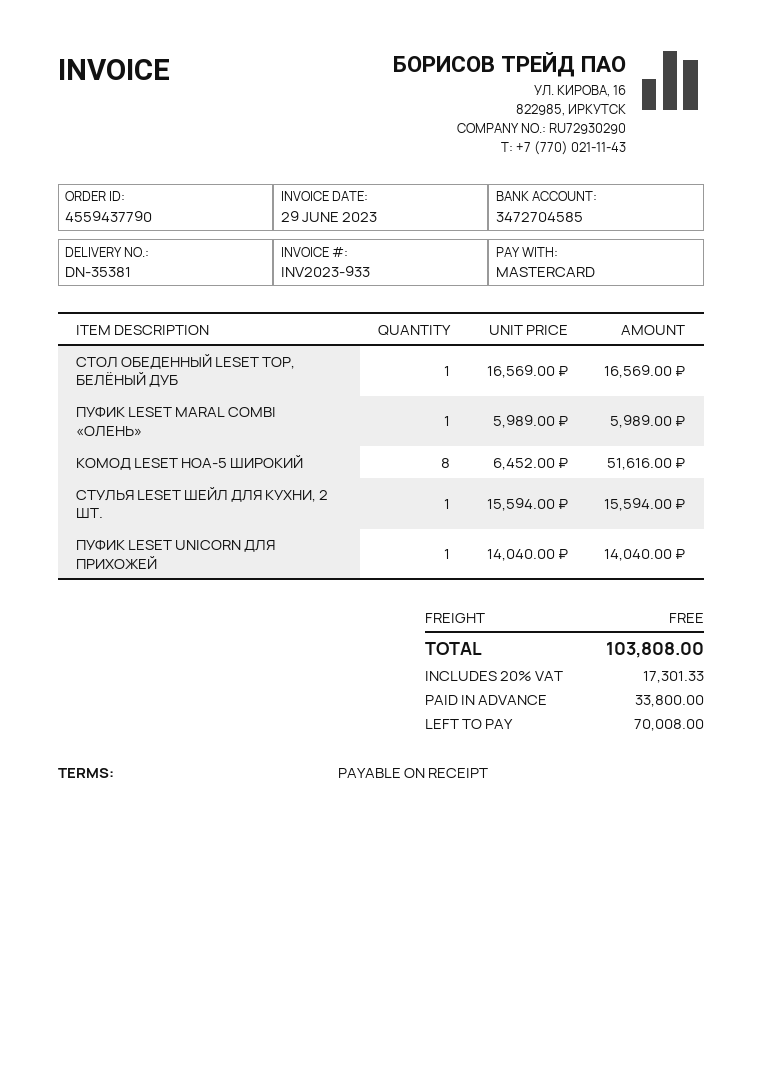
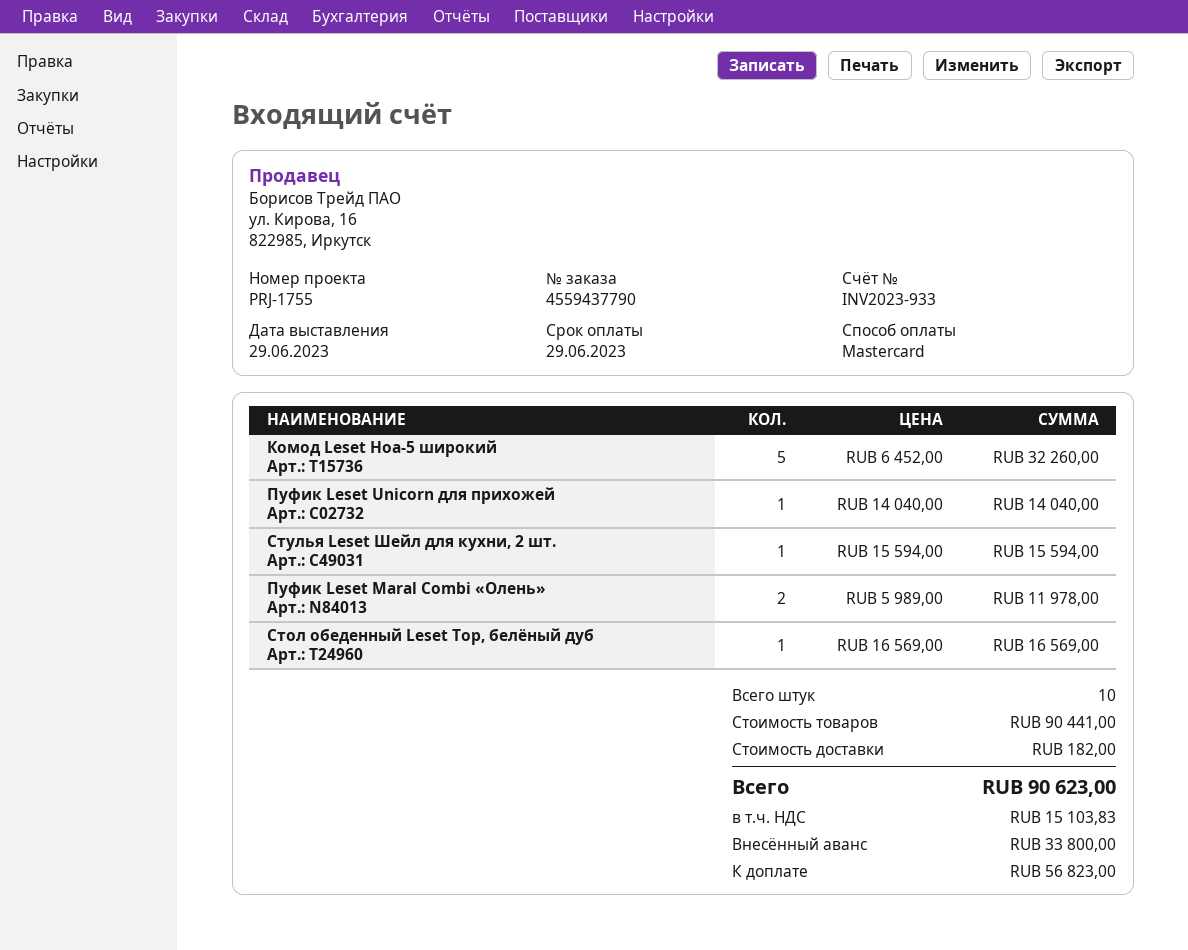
ПУФИК LESET MARAL COMBI «ОЛЕНЬ»: 1 x 5989.00 = 5989.00 -> 2 x 5989.00 = 11978.00
КОМОД LESET НОА-5 ШИРОКИЙ: 8 x 6452.00 = 51616.00 -> 5 x 6452.00 = 32260.00
shipping: 0.00 -> 182.00
tax: 17301.33 -> 15103.83
total: 103808.00 -> 90623.00
balance: 70008.00 -> 56823.00

